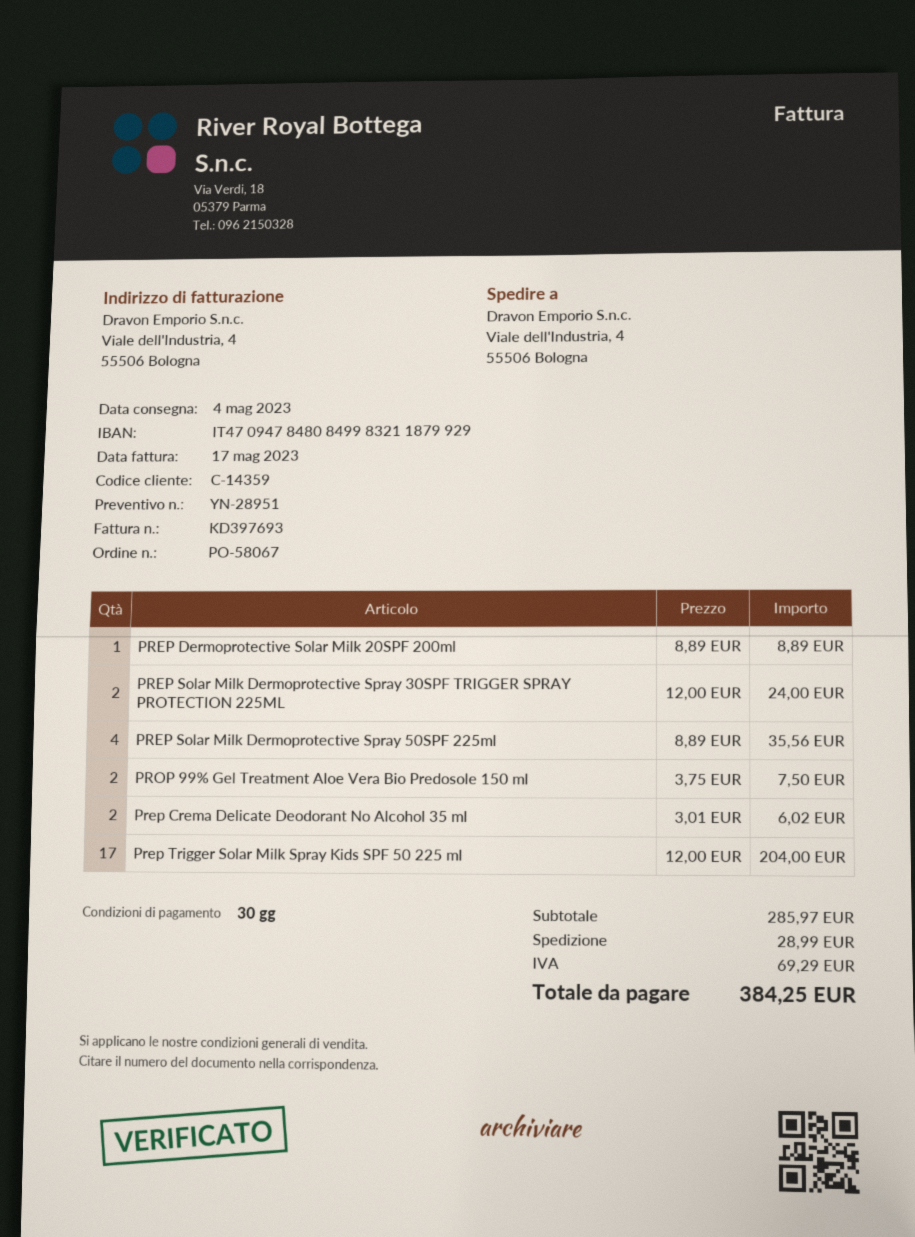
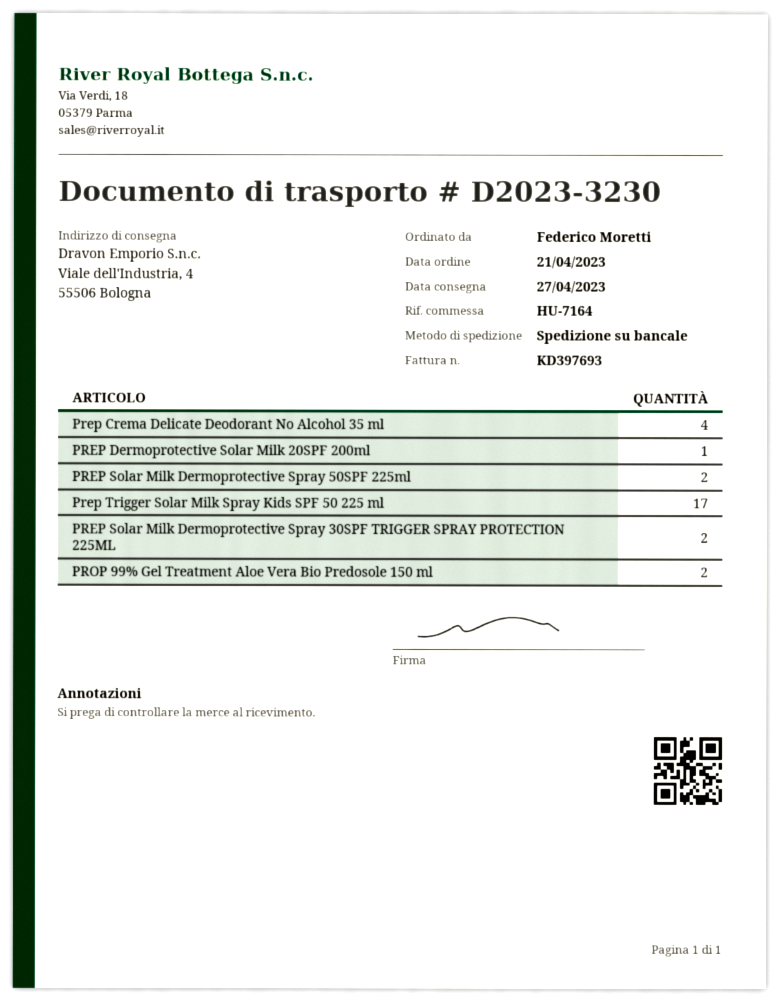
delivery date: 2023-05-04 -> 2023-04-27
PREP Solar Milk Dermoprotective Spray 50SPF 225ml: 4 -> 2
Prep Crema Delicate Deodorant No Alcohol 35 ml: 2 -> 4

